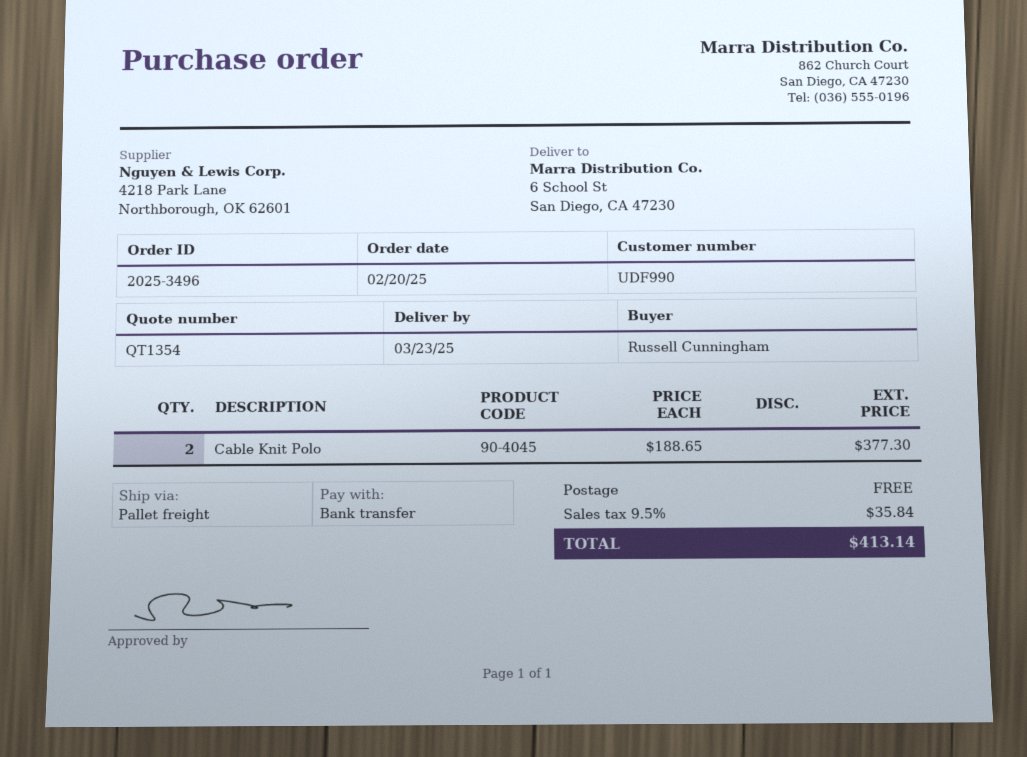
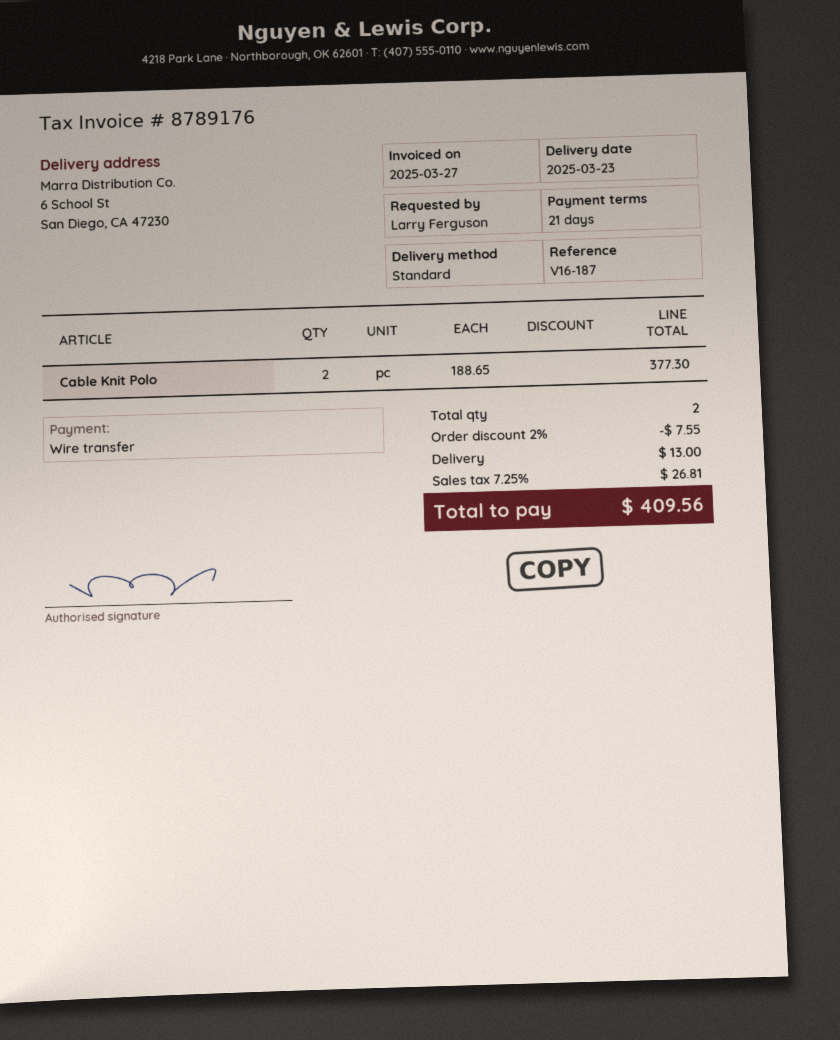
ordered by: Russell Cunningham -> Larry Ferguson
shipping method: pallet freight -> standard
discount: none -> 2% = 7.55
shipping: 0.00 -> 13.00
tax: 9.5% = 35.84 -> 7.25% = 26.81
total: 413.14 -> 409.56

